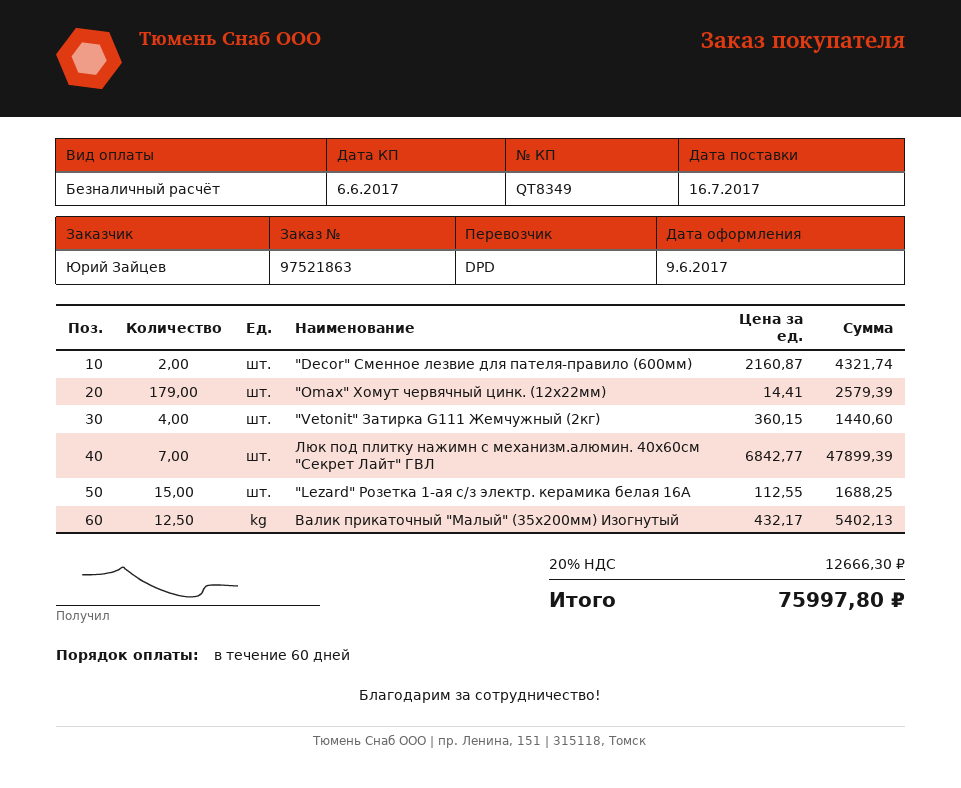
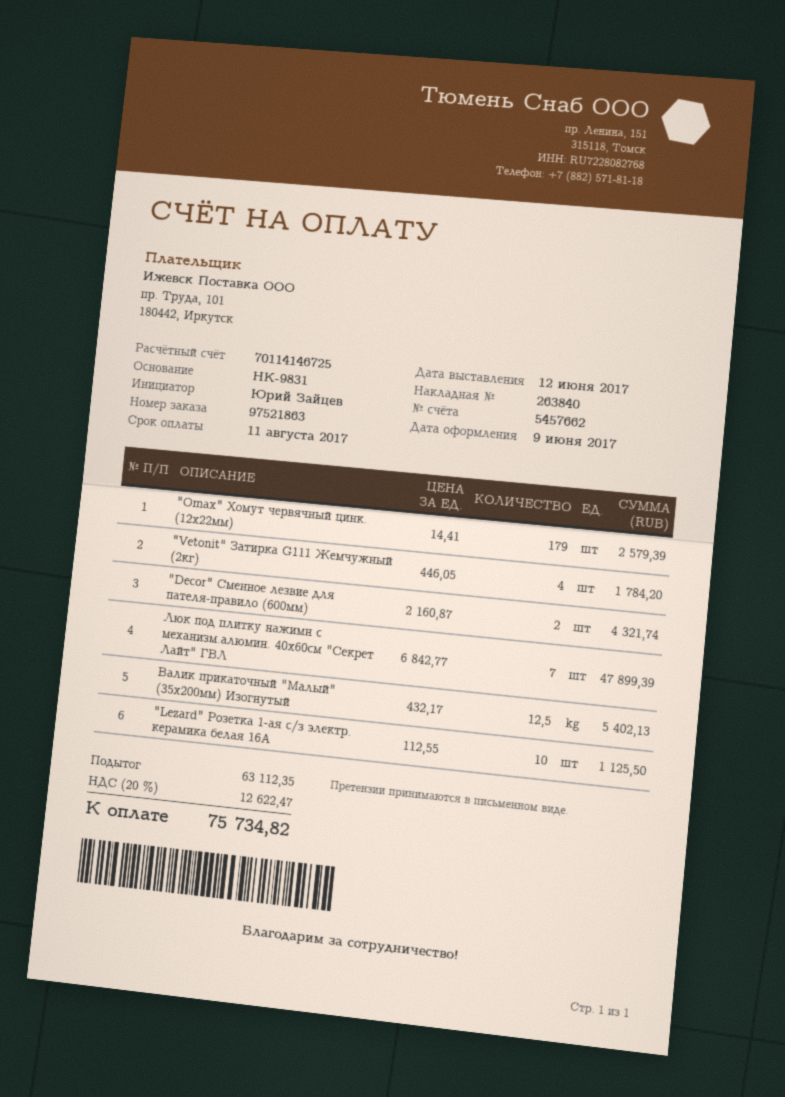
"Vetonit" Затирка G111 Жемчужный (2кг): 4 x 360.15 = 1440.60 -> 4 x 446.05 = 1784.20
"Lezard" Розетка 1-ая с/з электр. керамика белая 16А: 15 x 112.55 = 1688.25 -> 10 x 112.55 = 1125.50
tax: 20% = 12666.30 -> 20% = 12622.47
total: 75997.80 -> 75734.82

